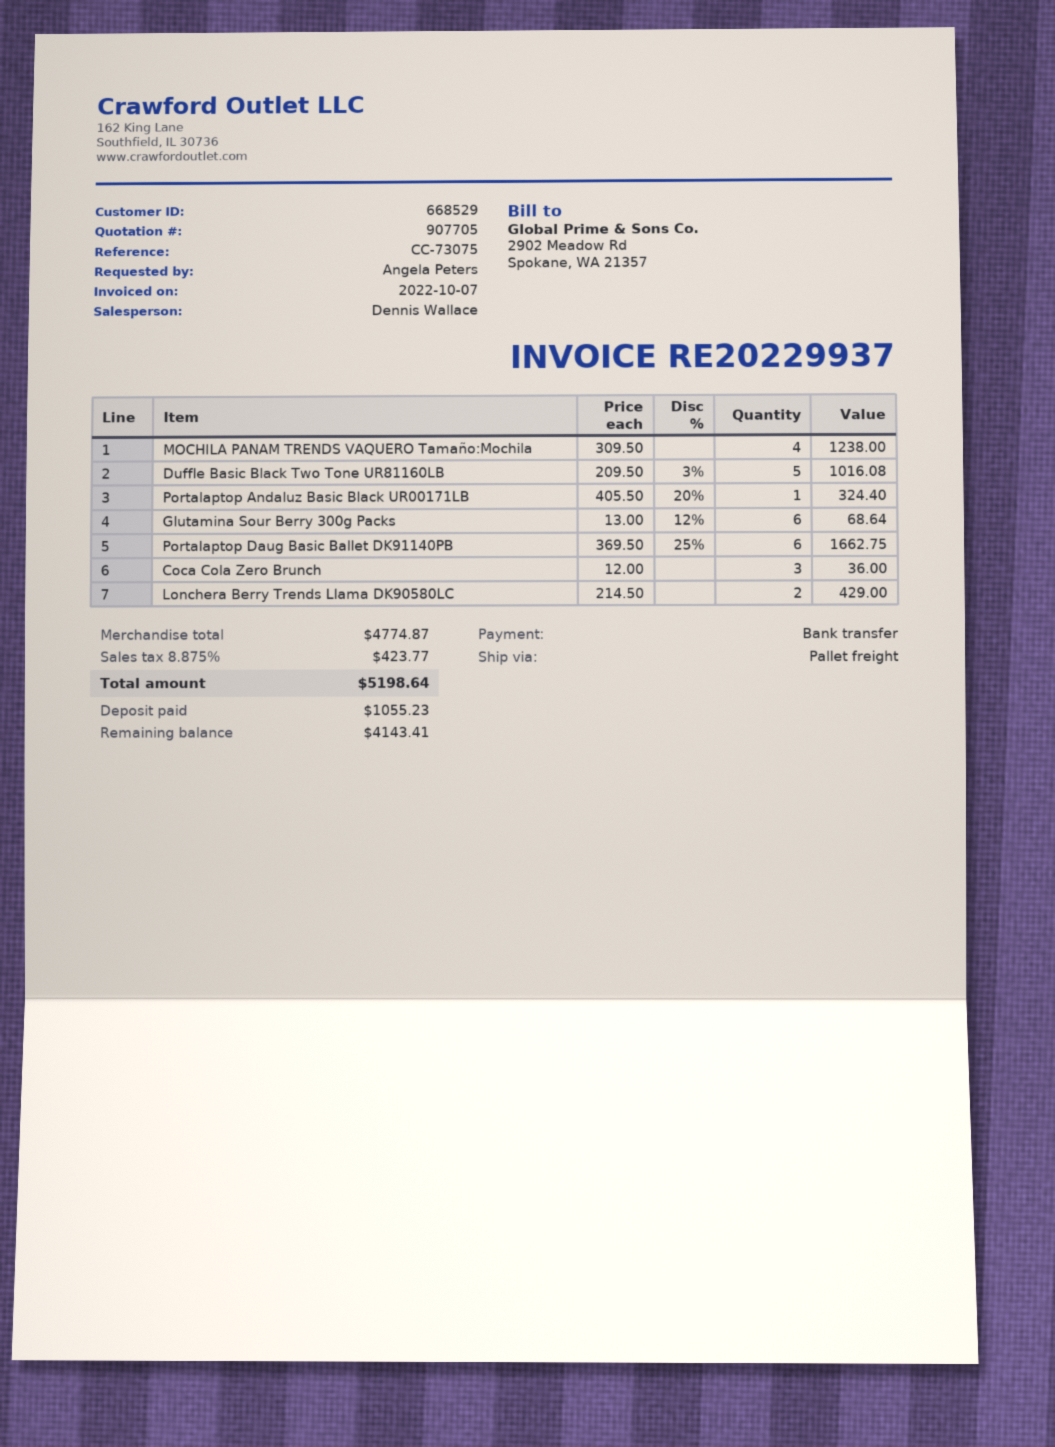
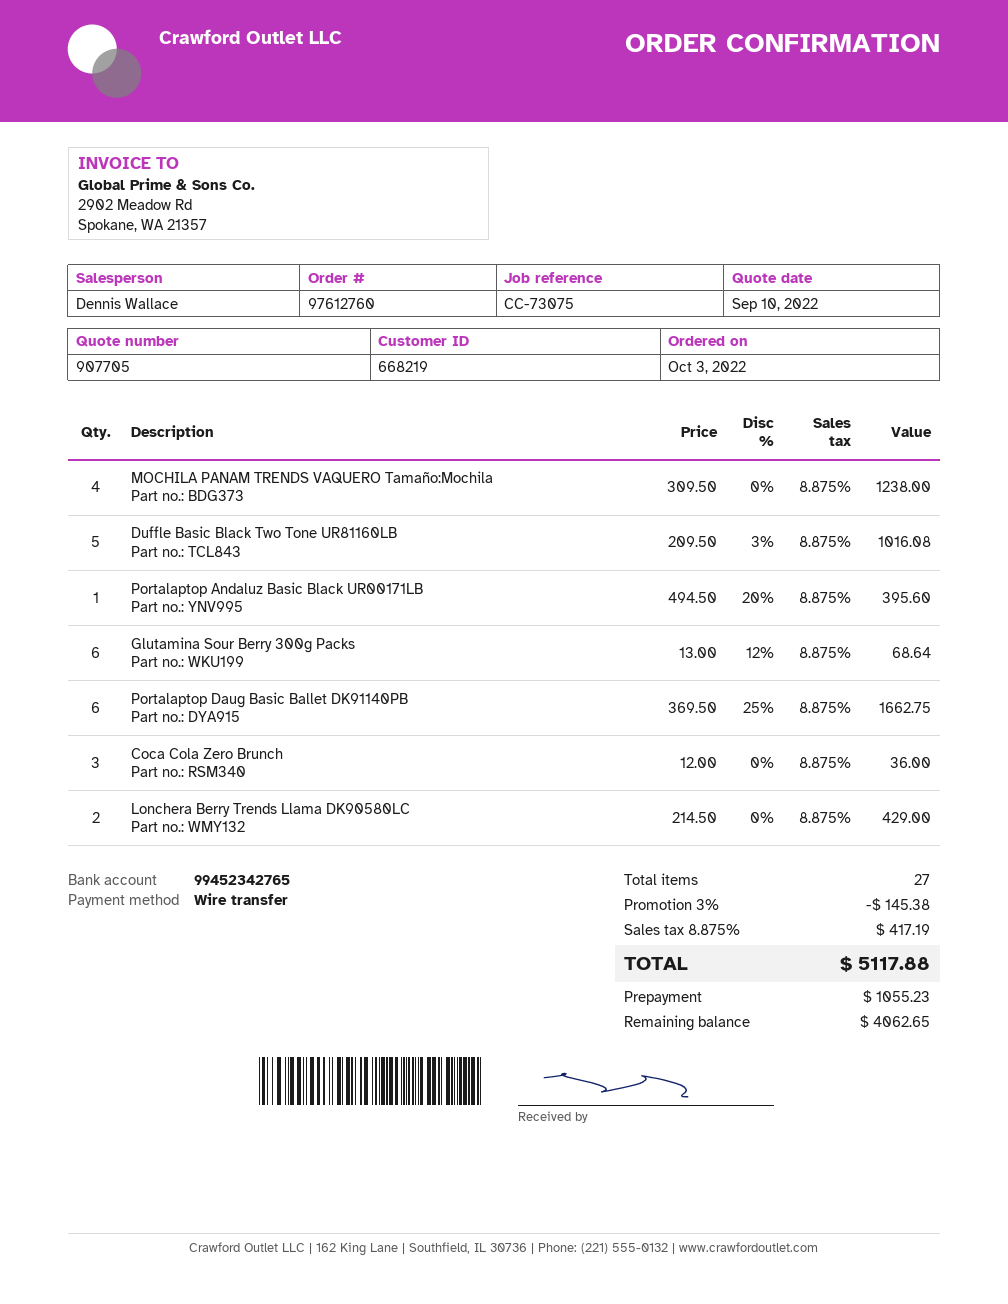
customer number: 668529 -> 668219
Portalaptop Andaluz Basic Black UR00171LB: 1 x 405.50 - 20% = 324.40 -> 1 x 494.50 - 20% = 395.60
discount: none -> 3% = 145.38
tax: 8.875% = 423.77 -> 8.875% = 417.19
total: 5198.64 -> 5117.88
balance: 4143.41 -> 4062.65

